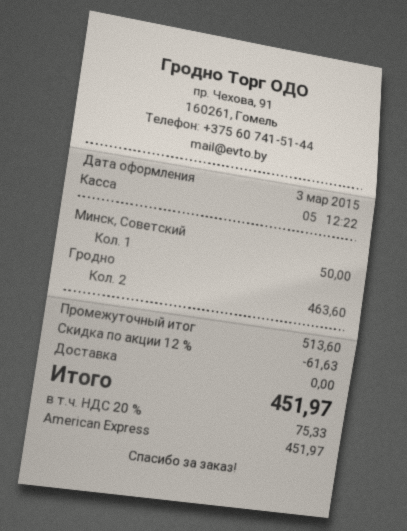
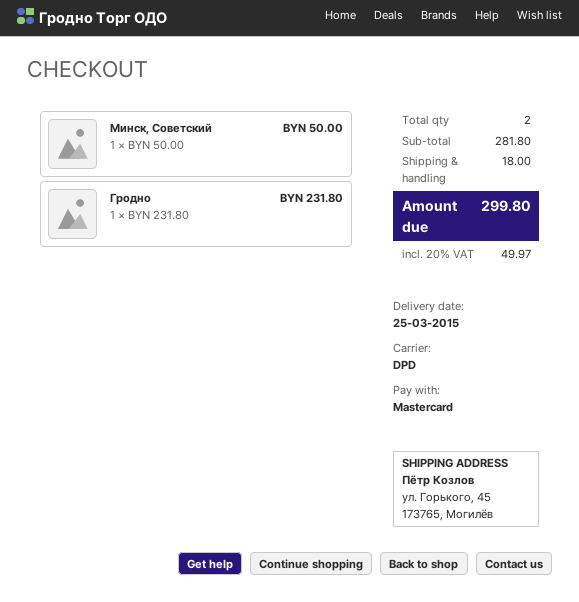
payment method: American Express -> Mastercard
Гродно: 2 for 463.60 -> 1 for 231.80
subtotal: 513.60 -> 281.80
discount: 12% = 61.63 -> none
shipping: 0.00 -> 18.00
tax: 20% = 75.33 -> 20% = 49.97
total: 451.97 -> 299.80

